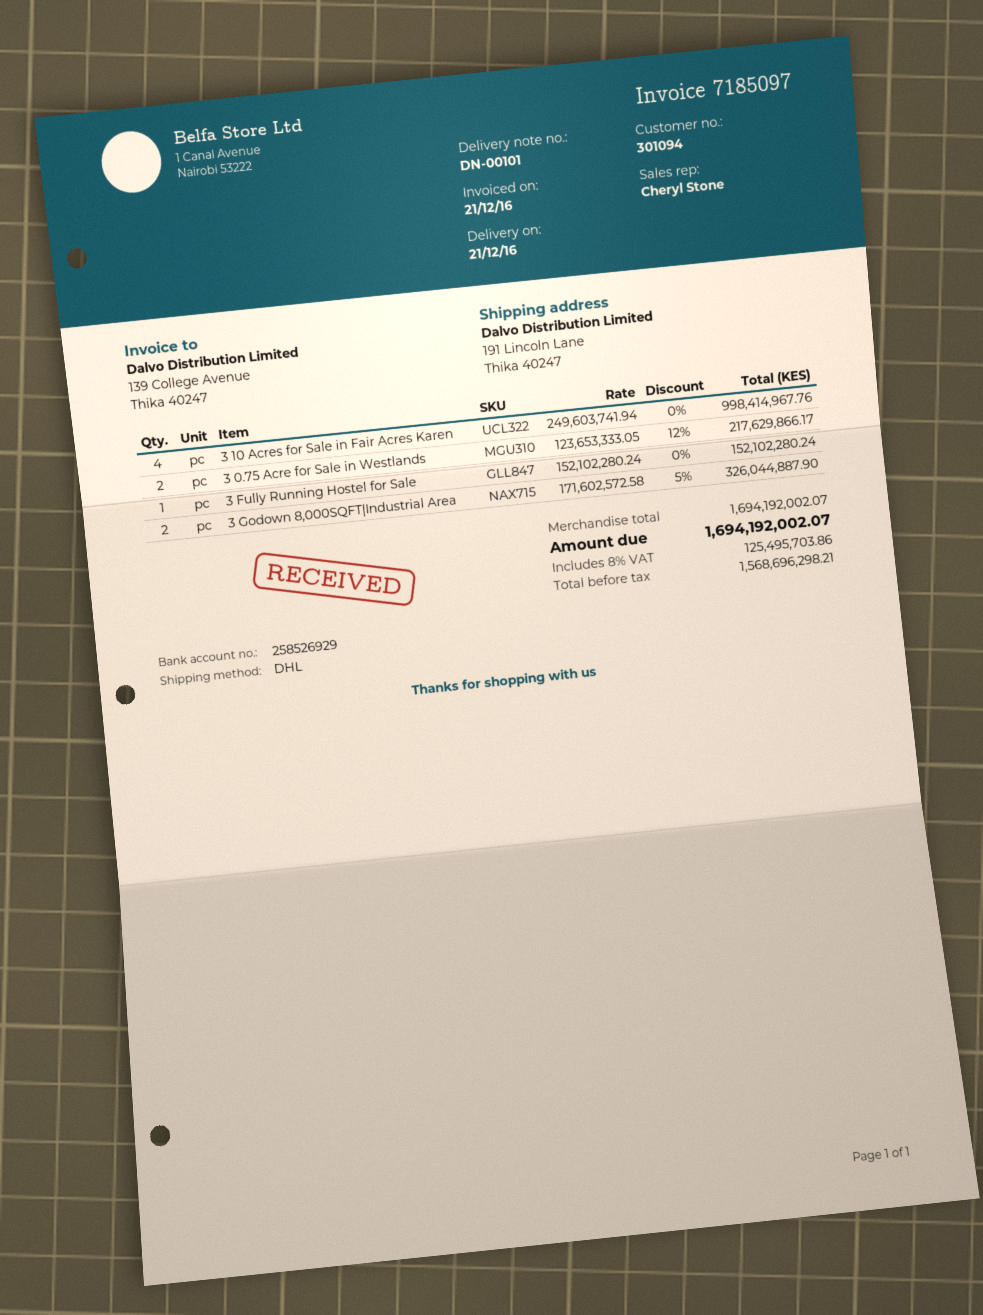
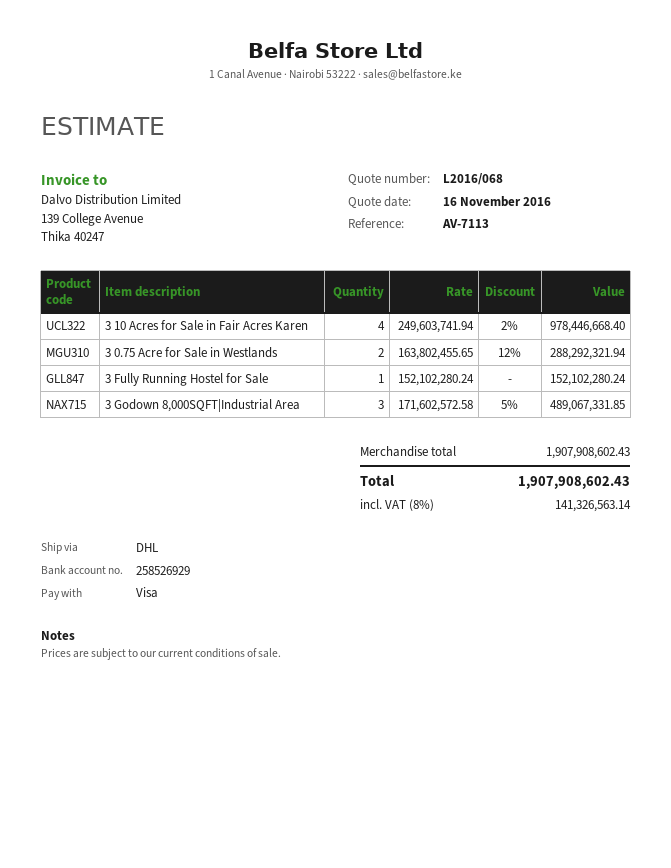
3 10 Acres for Sale in Fair Acres Karen: 4 x 249603741.94 = 998414967.76 -> 4 x 249603741.94 - 2% = 978446668.40
3 0.75 Acre for Sale in Westlands: 2 x 123653333.05 - 12% = 217629866.17 -> 2 x 163802455.65 - 12% = 288292321.94
3 Godown 8,000SQFT|Industrial Area: 2 x 171602572.58 - 5% = 326044887.90 -> 3 x 171602572.58 - 5% = 489067331.85
subtotal: 1694192002.07 -> 1907908602.43
tax: 8% = 125495703.86 -> 8% = 141326563.14
total: 1694192002.07 -> 1907908602.43

